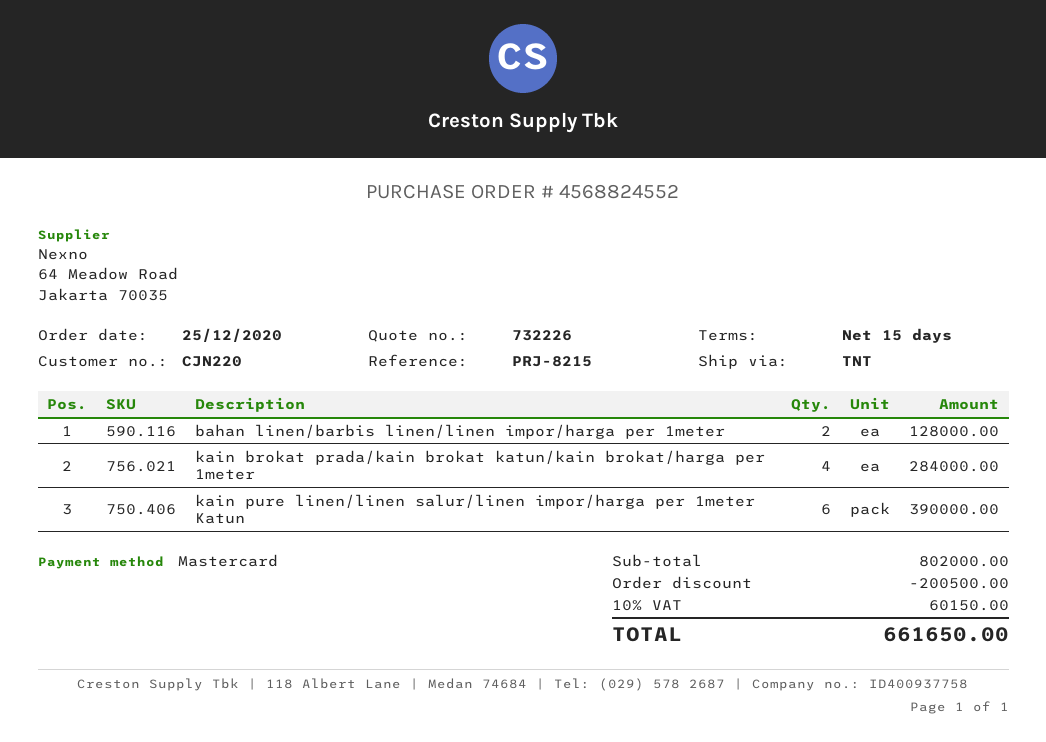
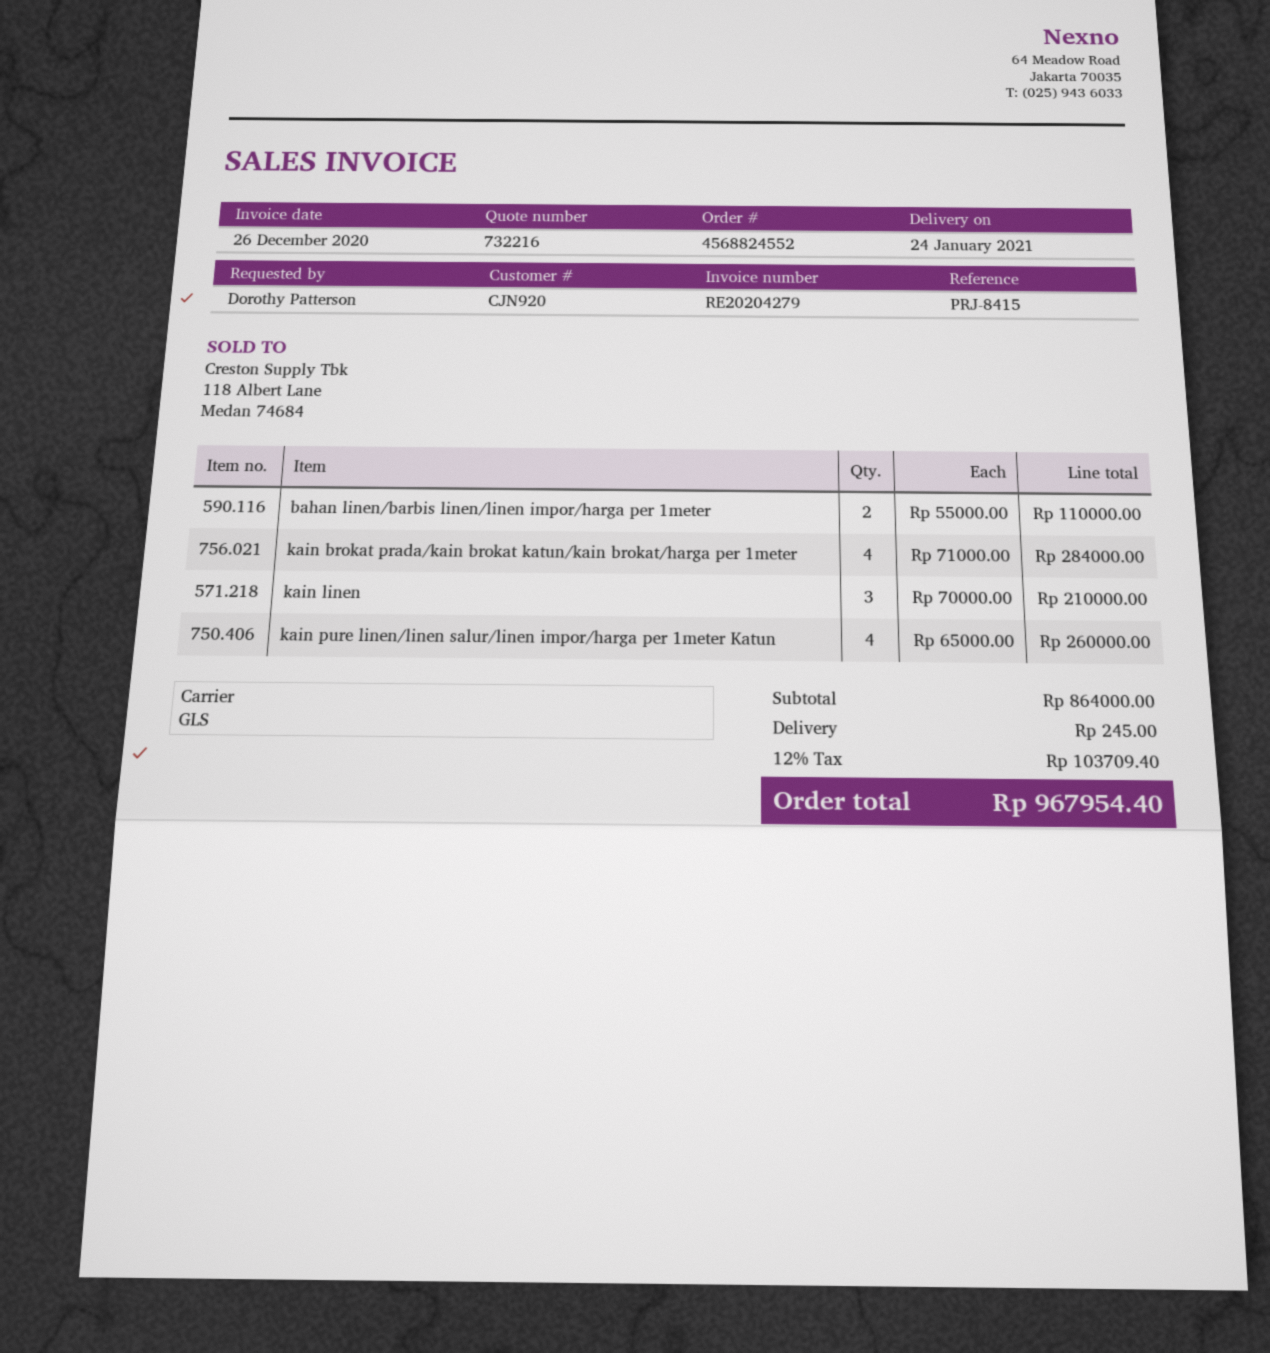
quote number: 732226 -> 732216
customer number: CJN220 -> CJN920
reference: PRJ-8215 -> PRJ-8415
shipping method: TNT -> GLS
bahan linen/barbis linen/linen impor/harga per 1meter: 2 for 128000.00 -> 2 for 110000.00
kain pure linen/linen salur/linen impor/harga per 1meter Katun: 6 for 390000.00 -> 4 for 260000.00
kain linen: none -> 3 for 210000.00
subtotal: 802000.00 -> 864000.00
discount: 200500.00 -> none
shipping: none -> 245.00
tax: 10% = 60150.00 -> 12% = 103709.40
total: 661650.00 -> 967954.40

